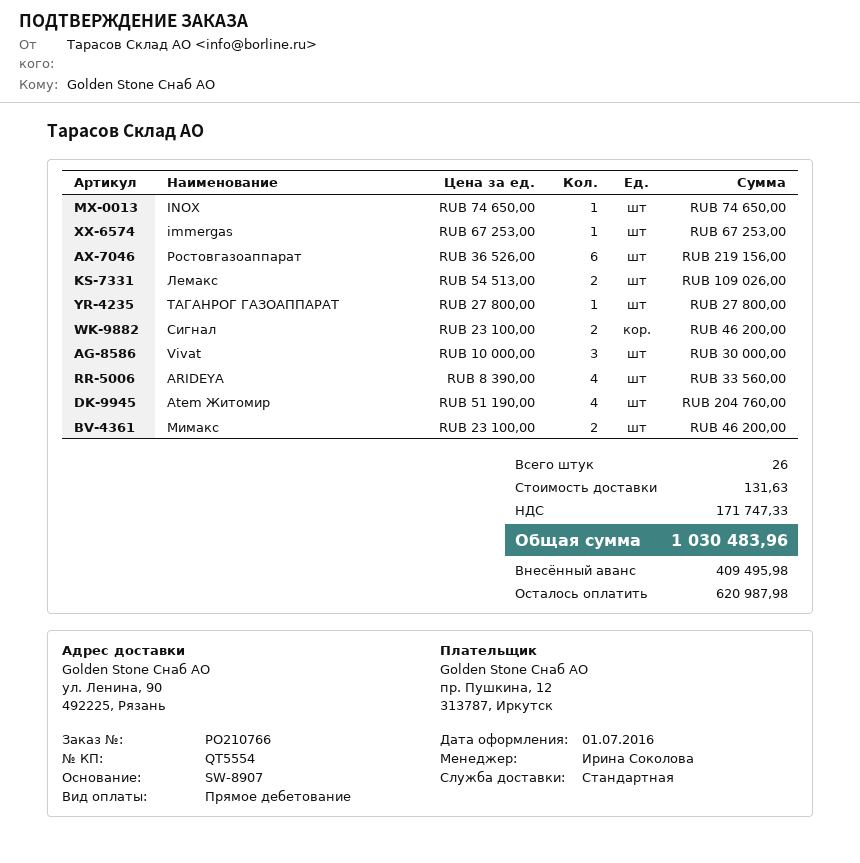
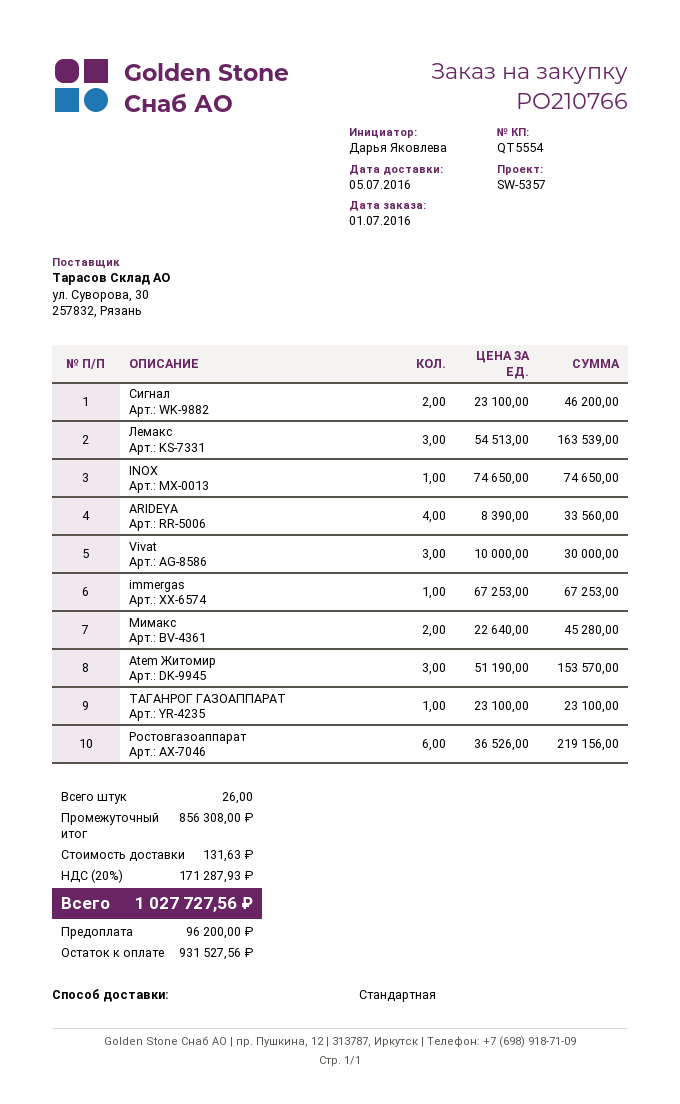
reference: SW-8907 -> SW-5357
Лемакс: 2 x 54513.00 = 109026.00 -> 3 x 54513.00 = 163539.00
ТАГАНРОГ ГАЗОАППАРАТ: 1 x 27800.00 = 27800.00 -> 1 x 23100.00 = 23100.00
Atem Житомир: 4 x 51190.00 = 204760.00 -> 3 x 51190.00 = 153570.00
Мимакс: 2 x 23100.00 = 46200.00 -> 2 x 22640.00 = 45280.00
tax: 171747.33 -> 171287.93
total: 1030483.96 -> 1027727.56
deposit: 409495.98 -> 96200.00
balance: 620987.98 -> 931527.56

